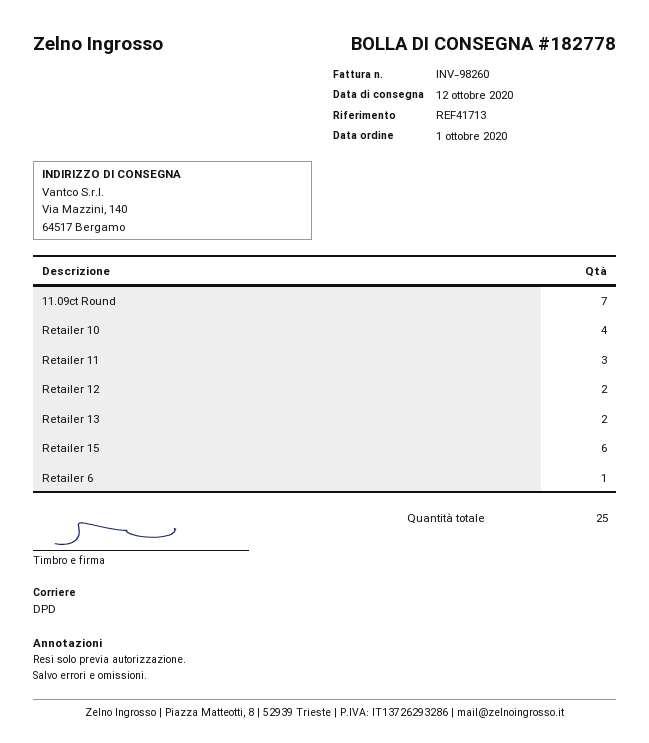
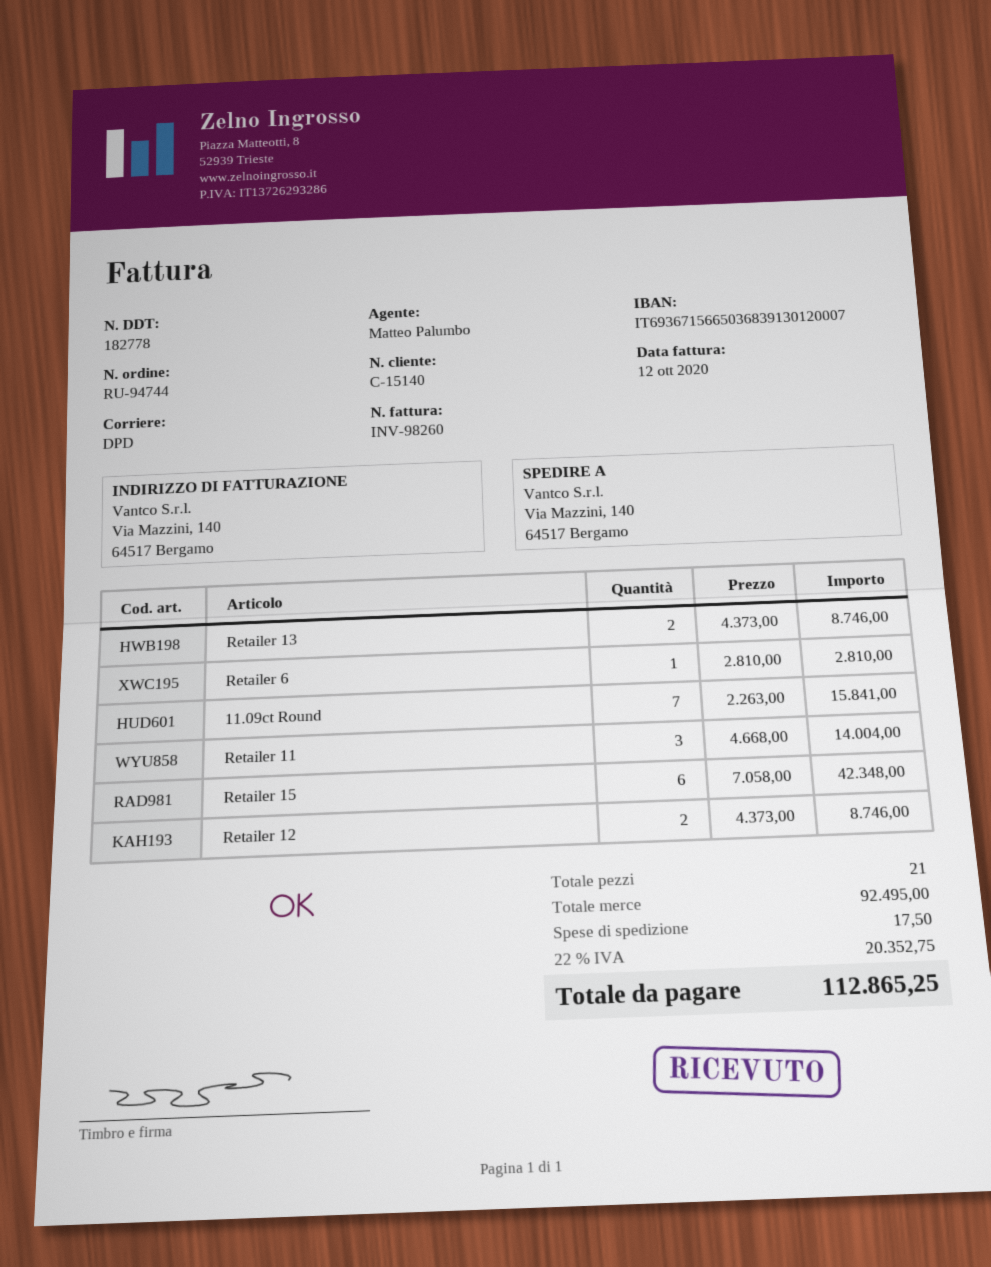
Retailer 10: 4 -> none
total quantity: 25 -> 21

